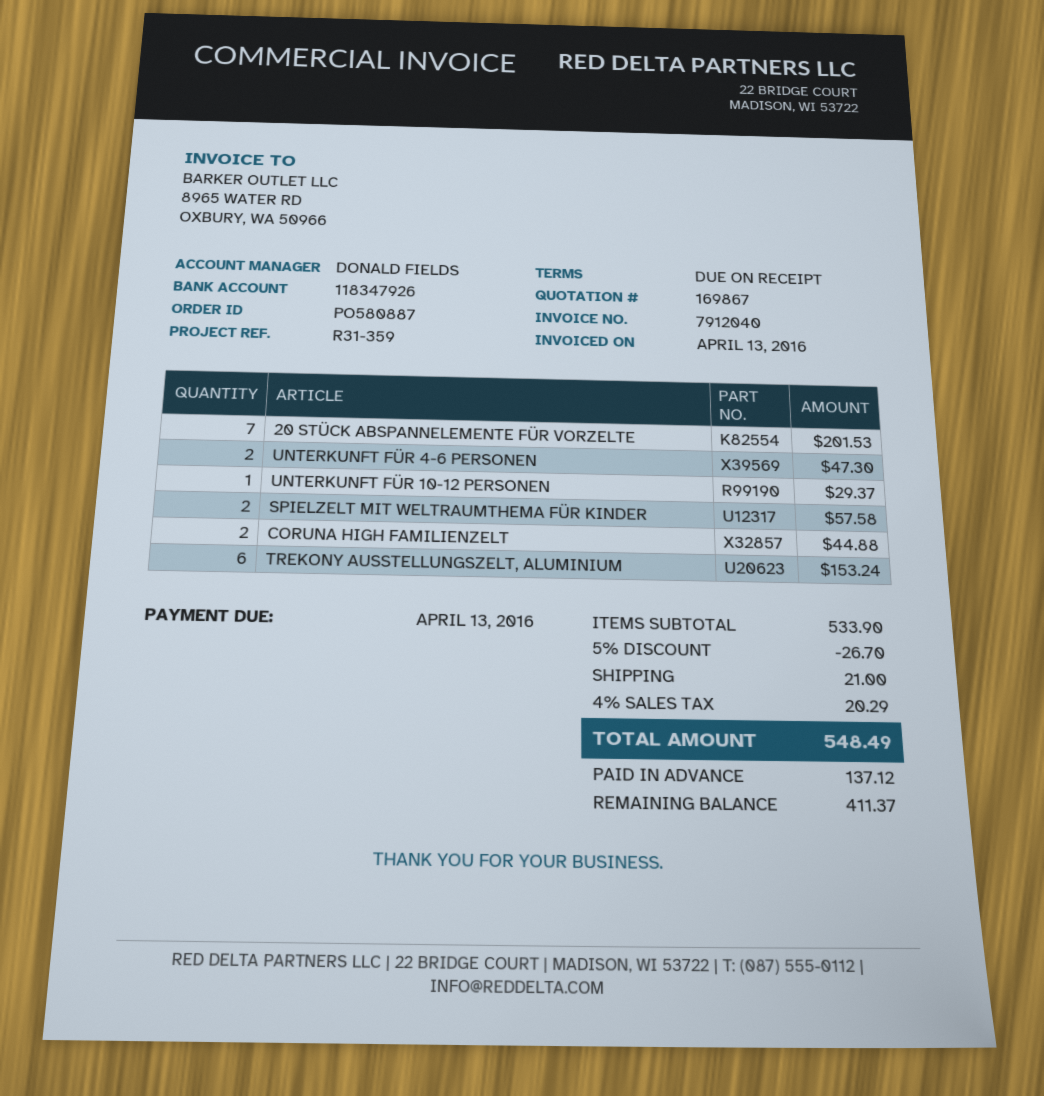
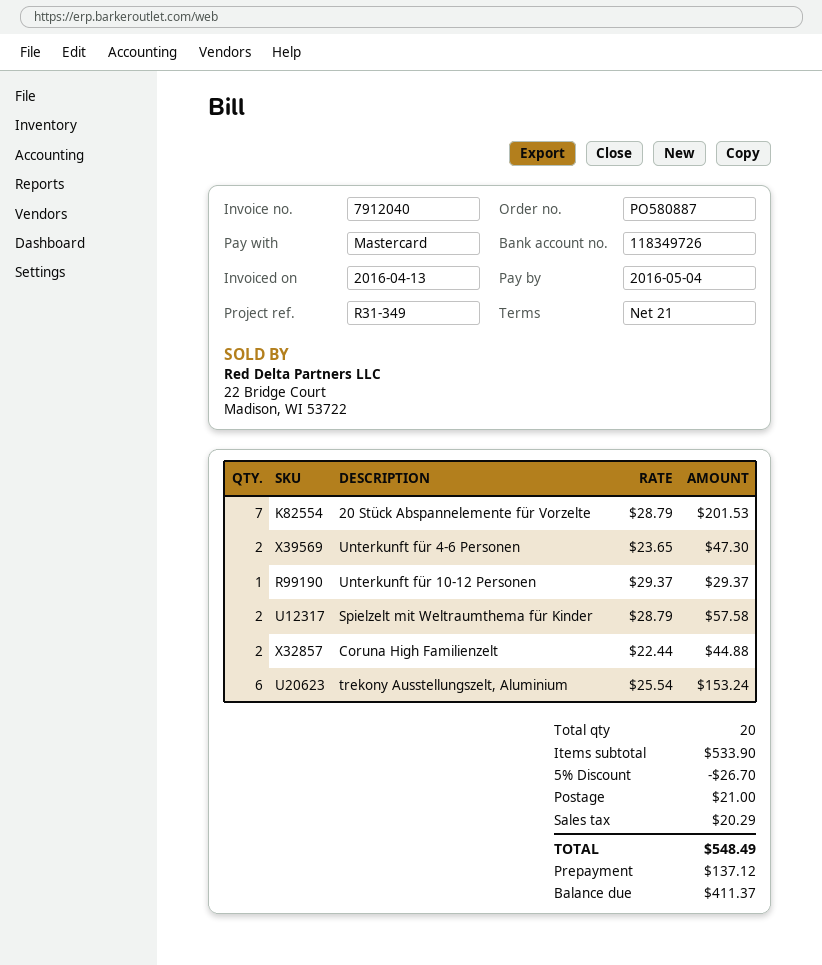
payment terms: on receipt -> 21 days
due date: 2016-04-13 -> 2016-05-04
reference: R31-359 -> R31-349
bank account: 118347926 -> 118349726

